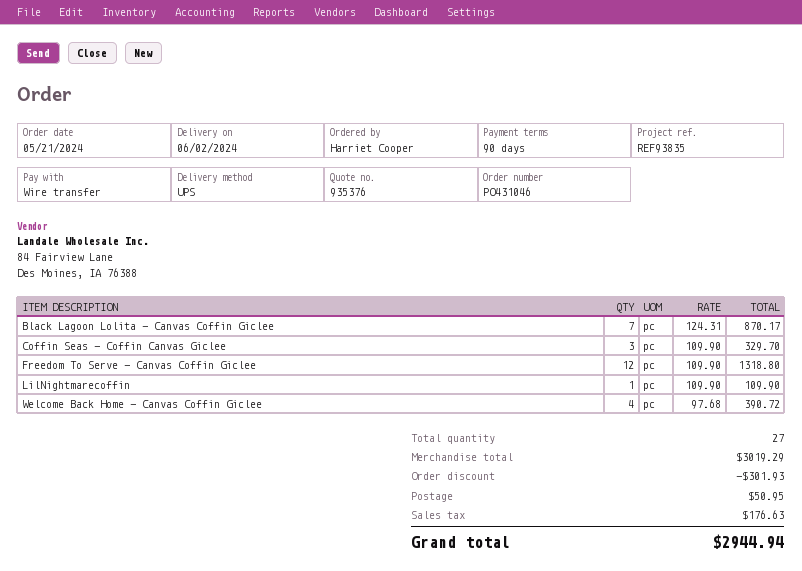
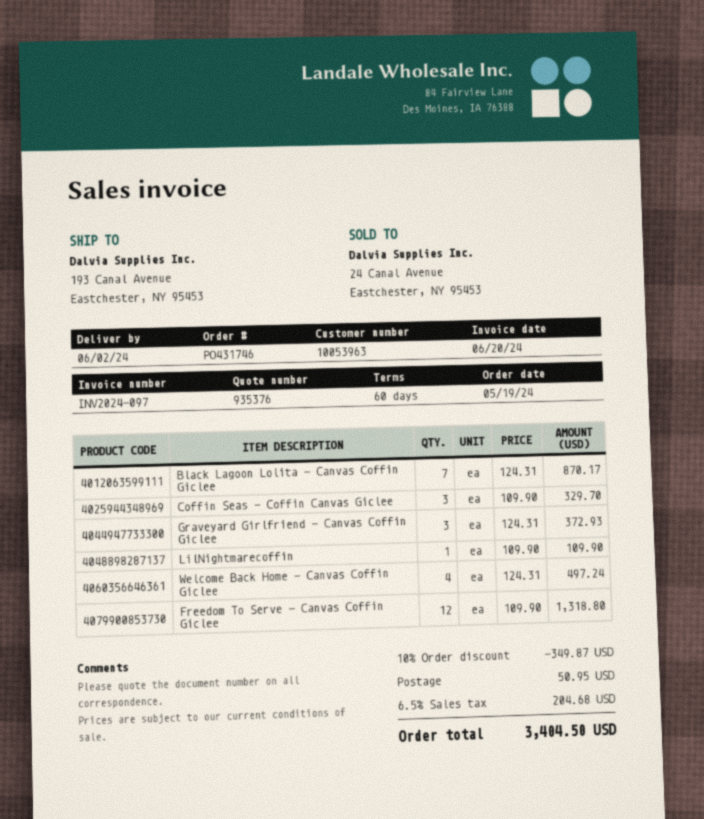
order number: PO431046 -> PO431746
order date: 2024-05-21 -> 2024-05-19
payment terms: 90 days -> 60 days
Welcome Back Home - Canvas Coffin Giclee: 4 x 97.68 = 390.72 -> 4 x 124.31 = 497.24
Graveyard Girlfriend - Canvas Coffin Giclee: none -> 3 x 124.31 = 372.93
discount: 301.93 -> 349.87
tax: 176.63 -> 204.68
total: 2944.94 -> 3404.50

